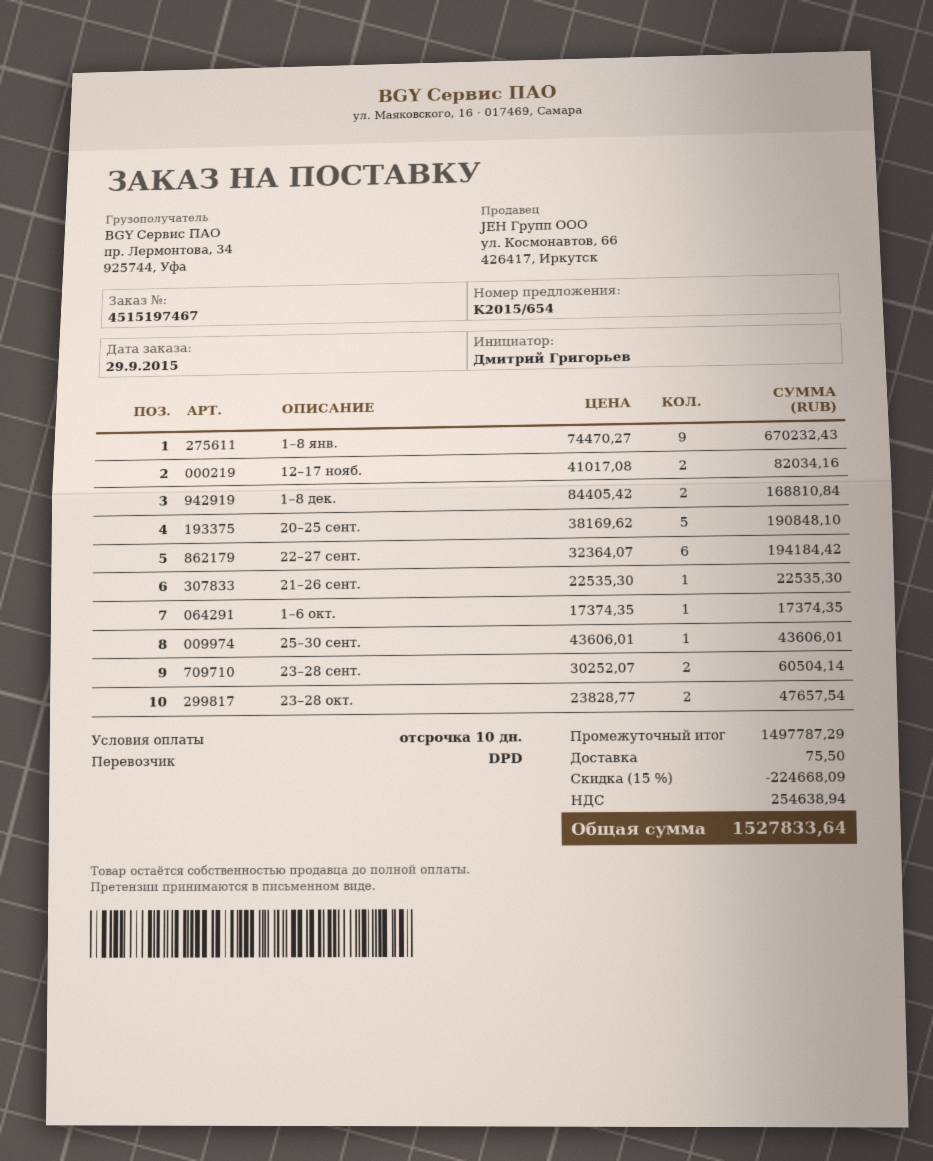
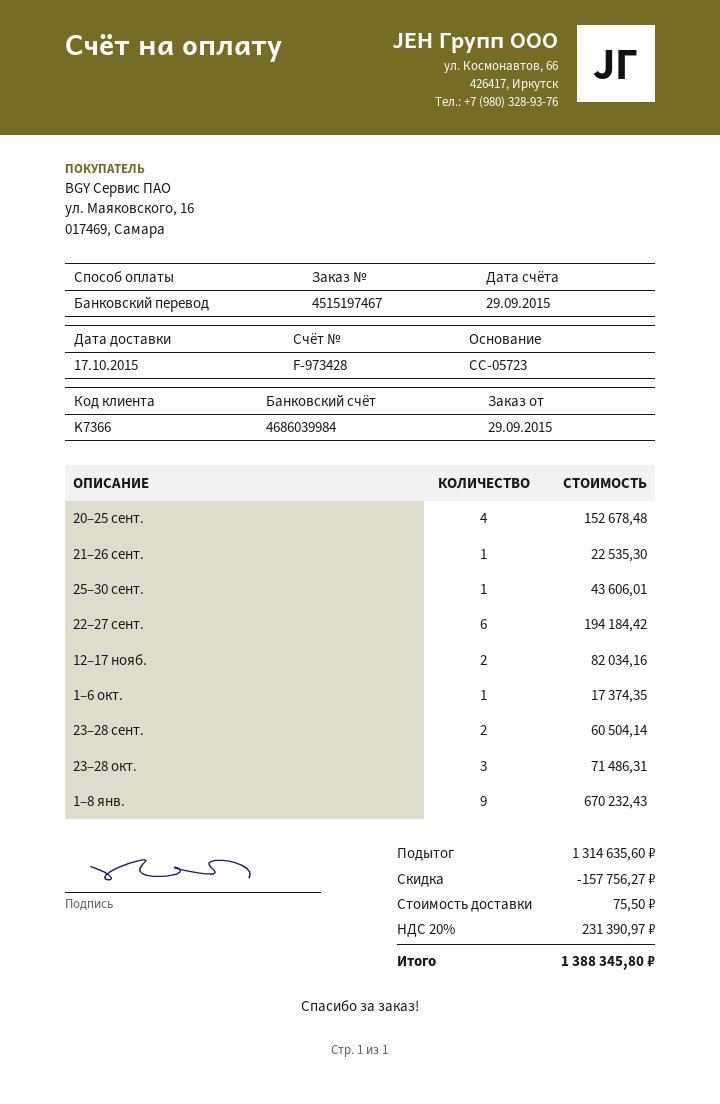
1–8 дек.: 2 for 168810.84 -> none
20–25 сент.: 5 for 190848.10 -> 4 for 152678.48
23–28 окт.: 2 for 47657.54 -> 3 for 71486.31
subtotal: 1497787.29 -> 1314635.60
discount: 224668.09 -> 157756.27
tax: 254638.94 -> 231390.97
total: 1527833.64 -> 1388345.80

